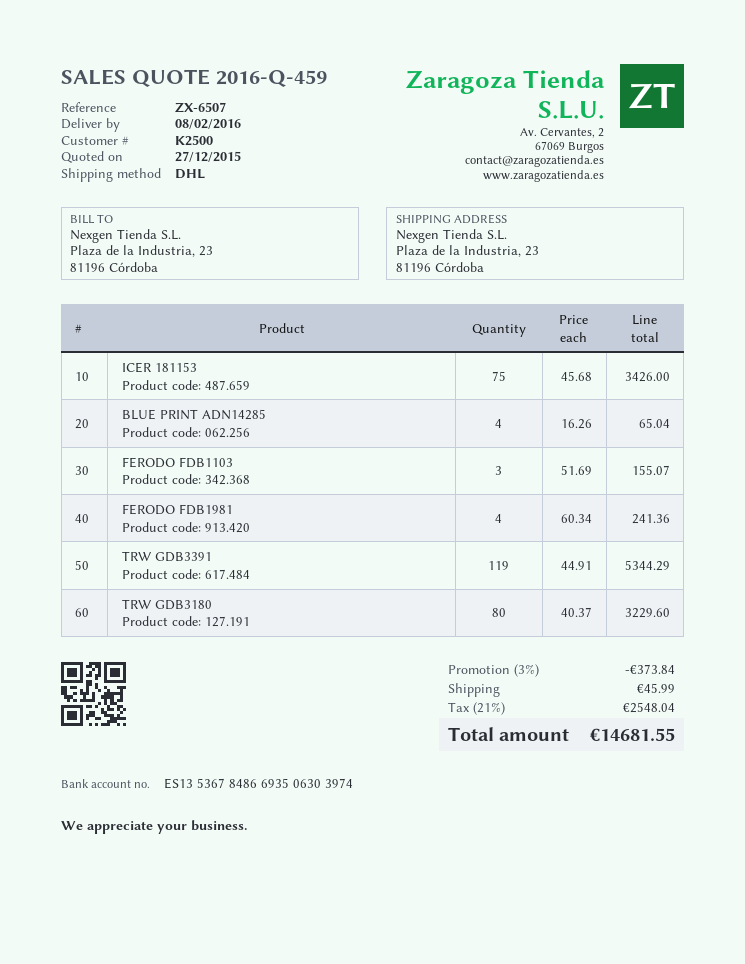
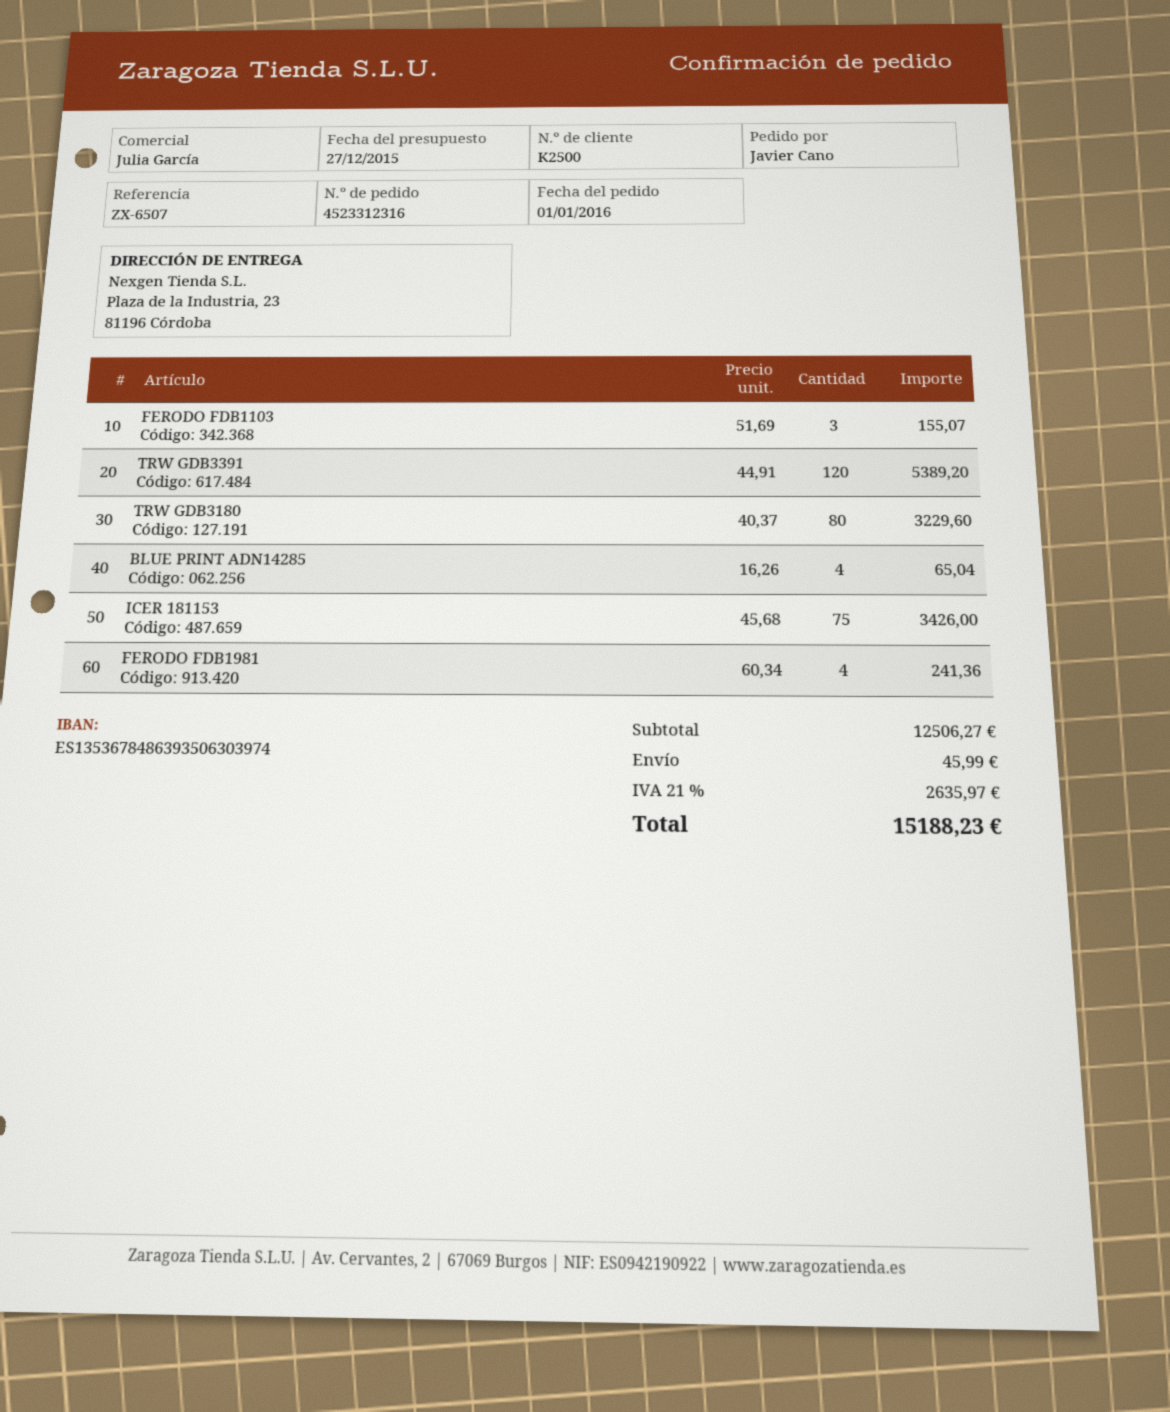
bank account: ES1353678486693506303974 -> ES1353678486393506303974
TRW GDB3391: 119 x 44.91 = 5344.29 -> 120 x 44.91 = 5389.20
discount: 3% = 373.84 -> none
tax: 21% = 2548.04 -> 21% = 2635.97
total: 14681.55 -> 15188.23

